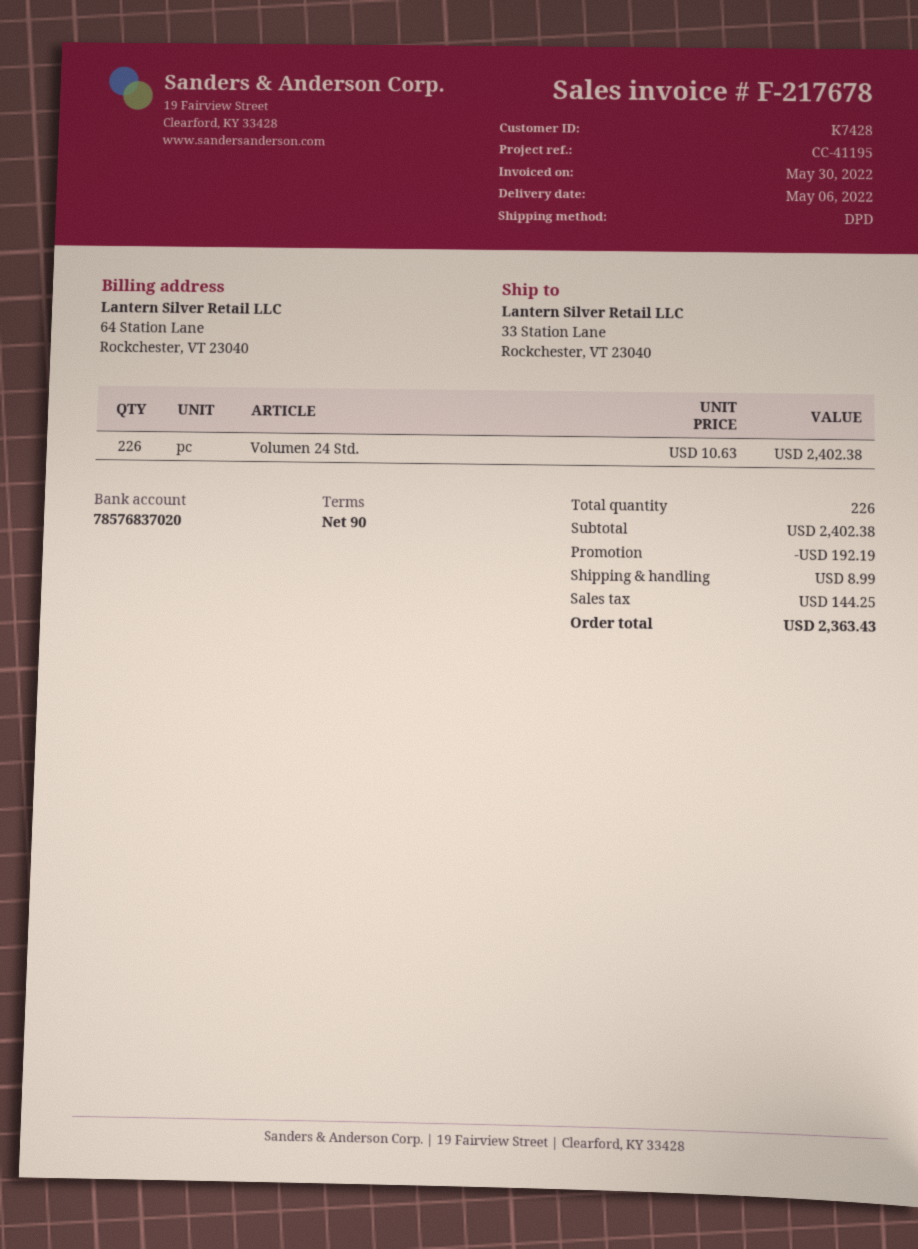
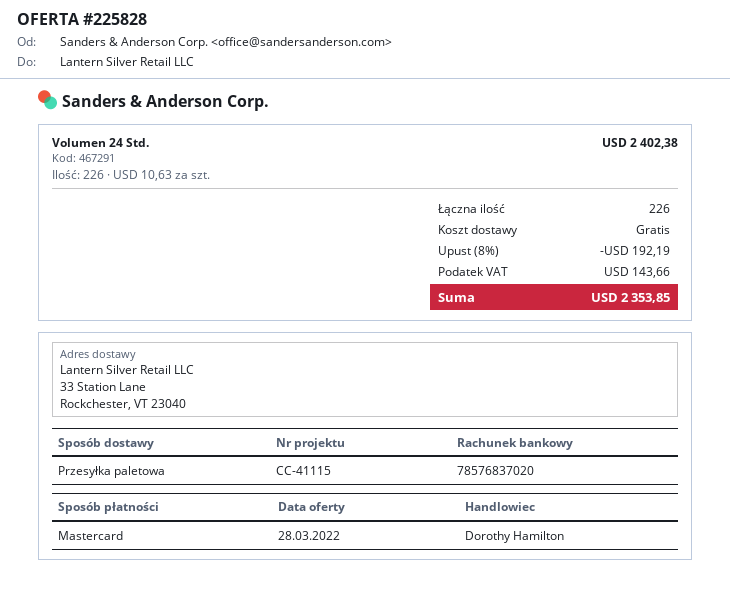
reference: CC-41195 -> CC-41115
shipping method: DPD -> pallet freight
shipping: 8.99 -> 0.00
tax: 144.25 -> 143.66
total: 2363.43 -> 2353.85

